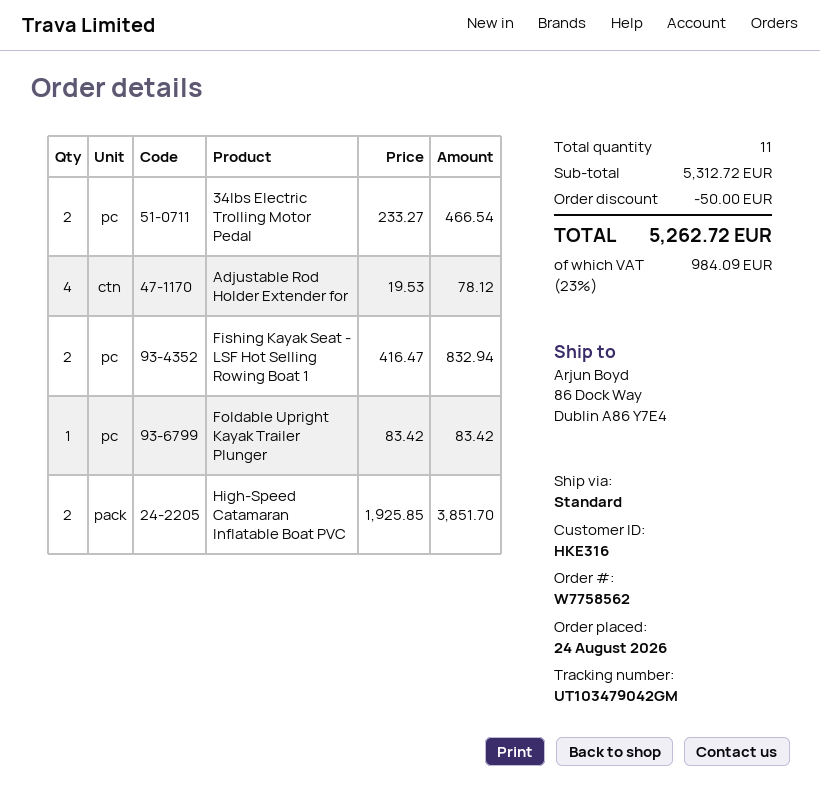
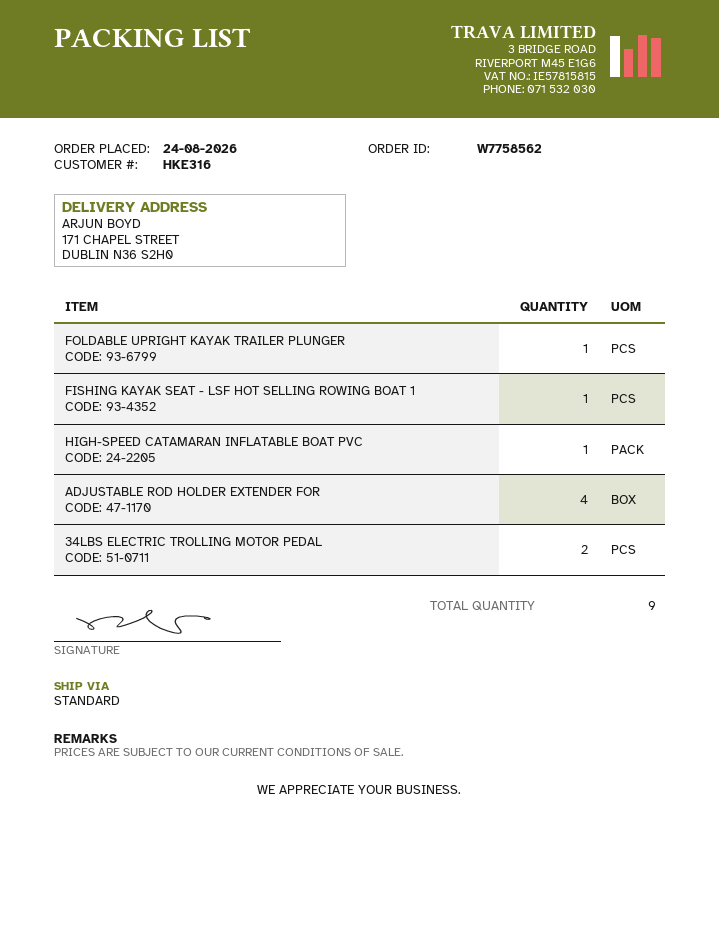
ship to: 86 Dock Way, Dublin A86 Y7E4 -> 171 CHAPEL STREET, DUBLIN N36 S2H0
Fishing Kayak Seat - LSF Hot Selling Rowing Boat 1: 2 -> 1
High-Speed Catamaran Inflatable Boat PVC: 2 -> 1
total quantity: 11 -> 9

